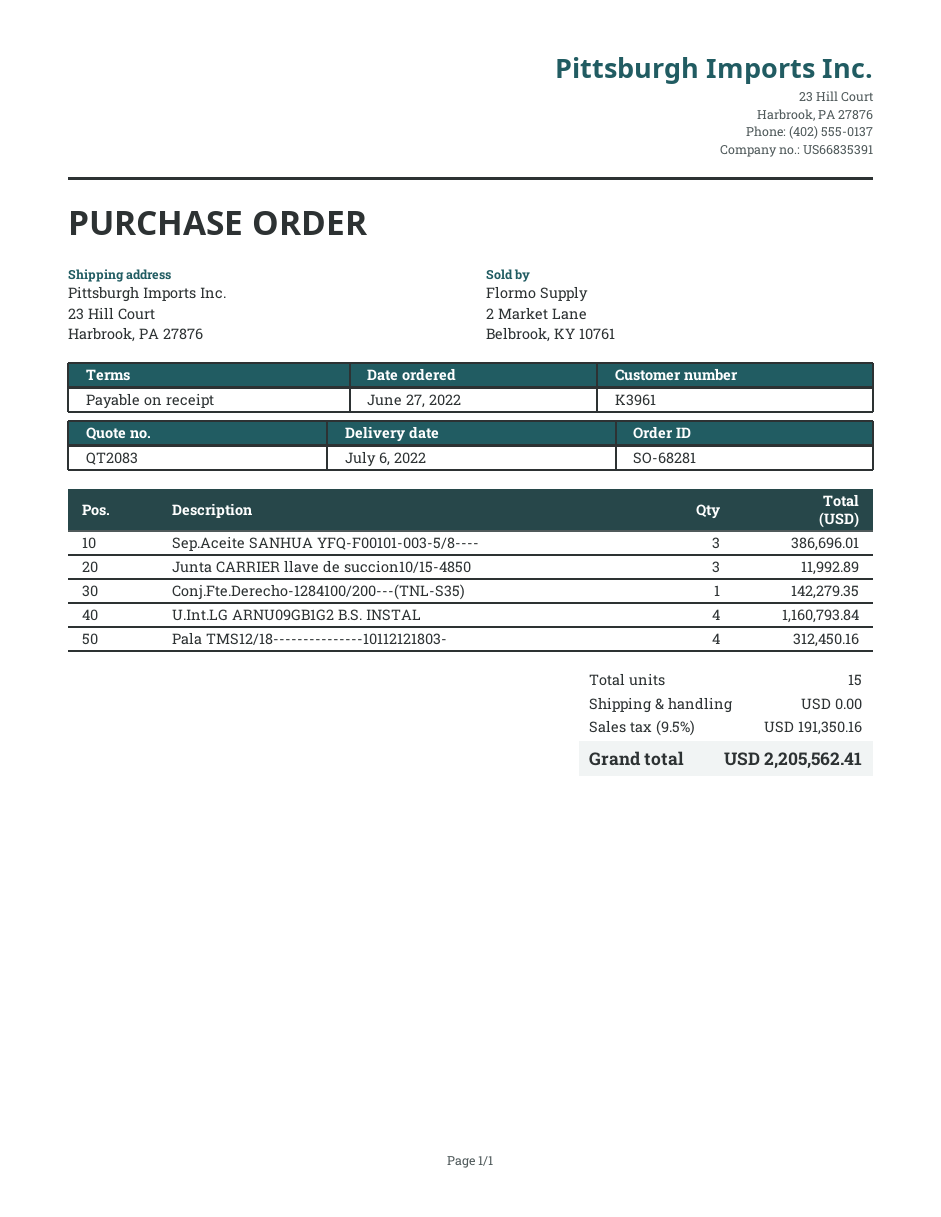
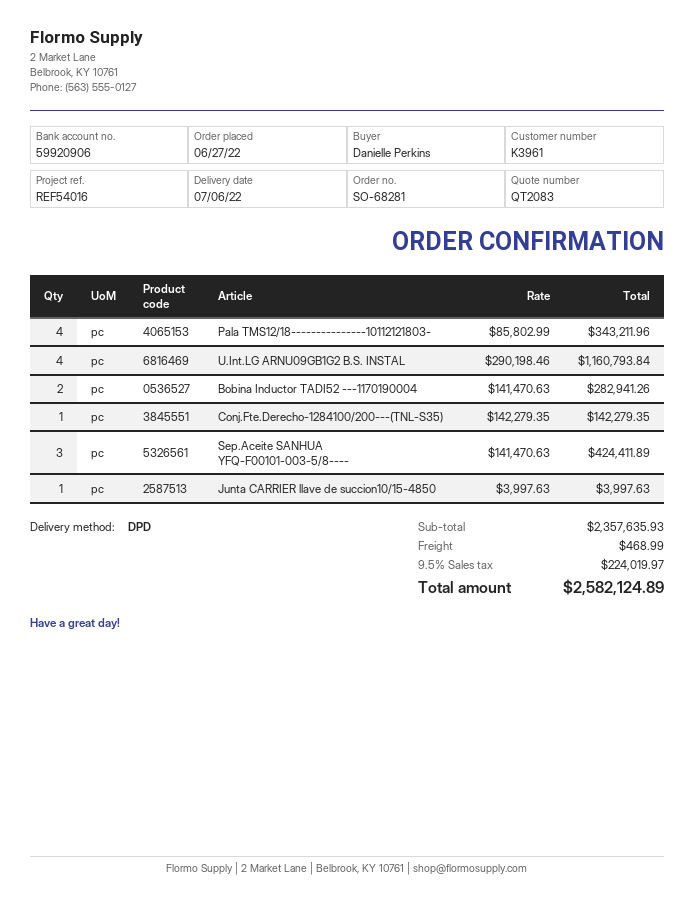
Sep.Aceite SANHUA YFQ-F00101-003-5/8----: 3 for 386696.01 -> 3 for 424411.89
Junta CARRIER llave de succion10/15-4850: 3 for 11992.89 -> 1 for 3997.63
Pala TMS12/18---------------10112121803-: 4 for 312450.16 -> 4 for 343211.96
Bobina Inductor TADI52 ---1170190004: none -> 2 for 282941.26
shipping: 0.00 -> 468.99
tax: 9.5% = 191350.16 -> 9.5% = 224019.97
total: 2205562.41 -> 2582124.89

